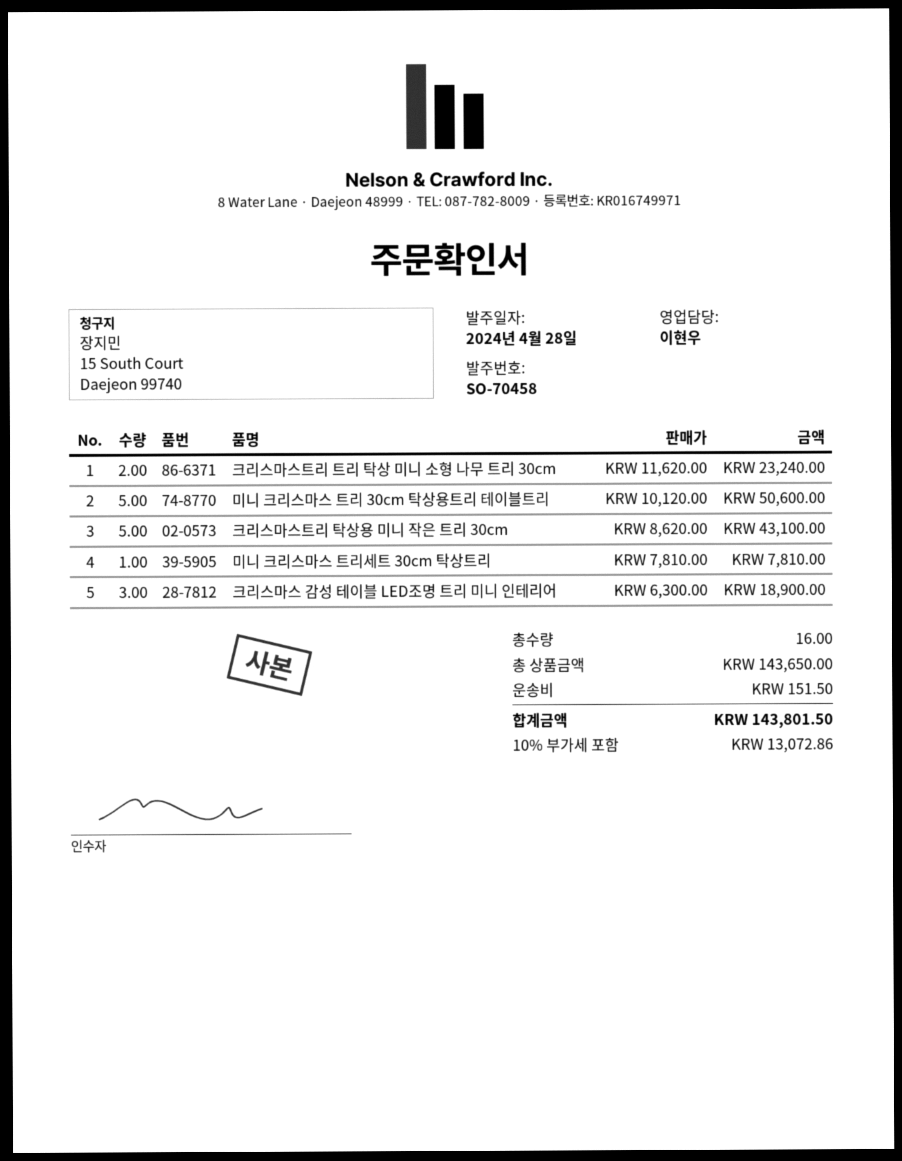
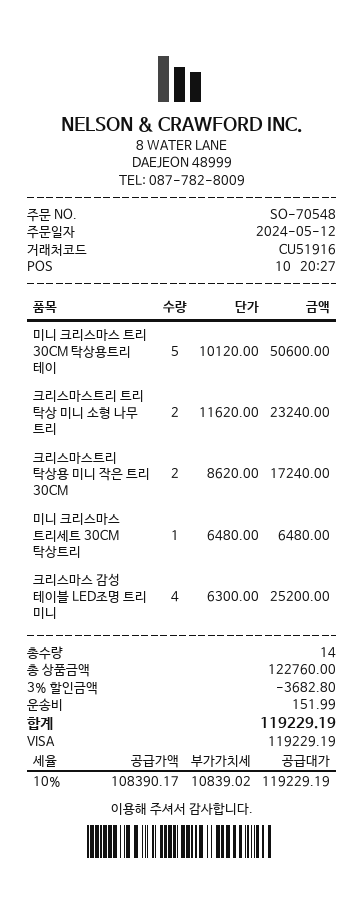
order number: SO-70458 -> SO-70548
order date: 2024-04-28 -> 2024-05-12
크리스마스트리 탁상용 미니 작은 트리 30cm: 5 x 8620.00 = 43100.00 -> 2 x 8620.00 = 17240.00
미니 크리스마스 트리세트 30cm 탁상트리: 1 x 7810.00 = 7810.00 -> 1 x 6480.00 = 6480.00
크리스마스 감성 테이블 LED조명 트리 미니 인테리어: 3 x 6300.00 = 18900.00 -> 4 x 6300.00 = 25200.00
total quantity: 16 -> 14
subtotal: 143650.00 -> 122760.00
discount: none -> 3% = 3682.80
shipping: 151.50 -> 151.99
tax: 10% = 13072.86 -> 10% = 10839.02
total: 143801.50 -> 119229.19

